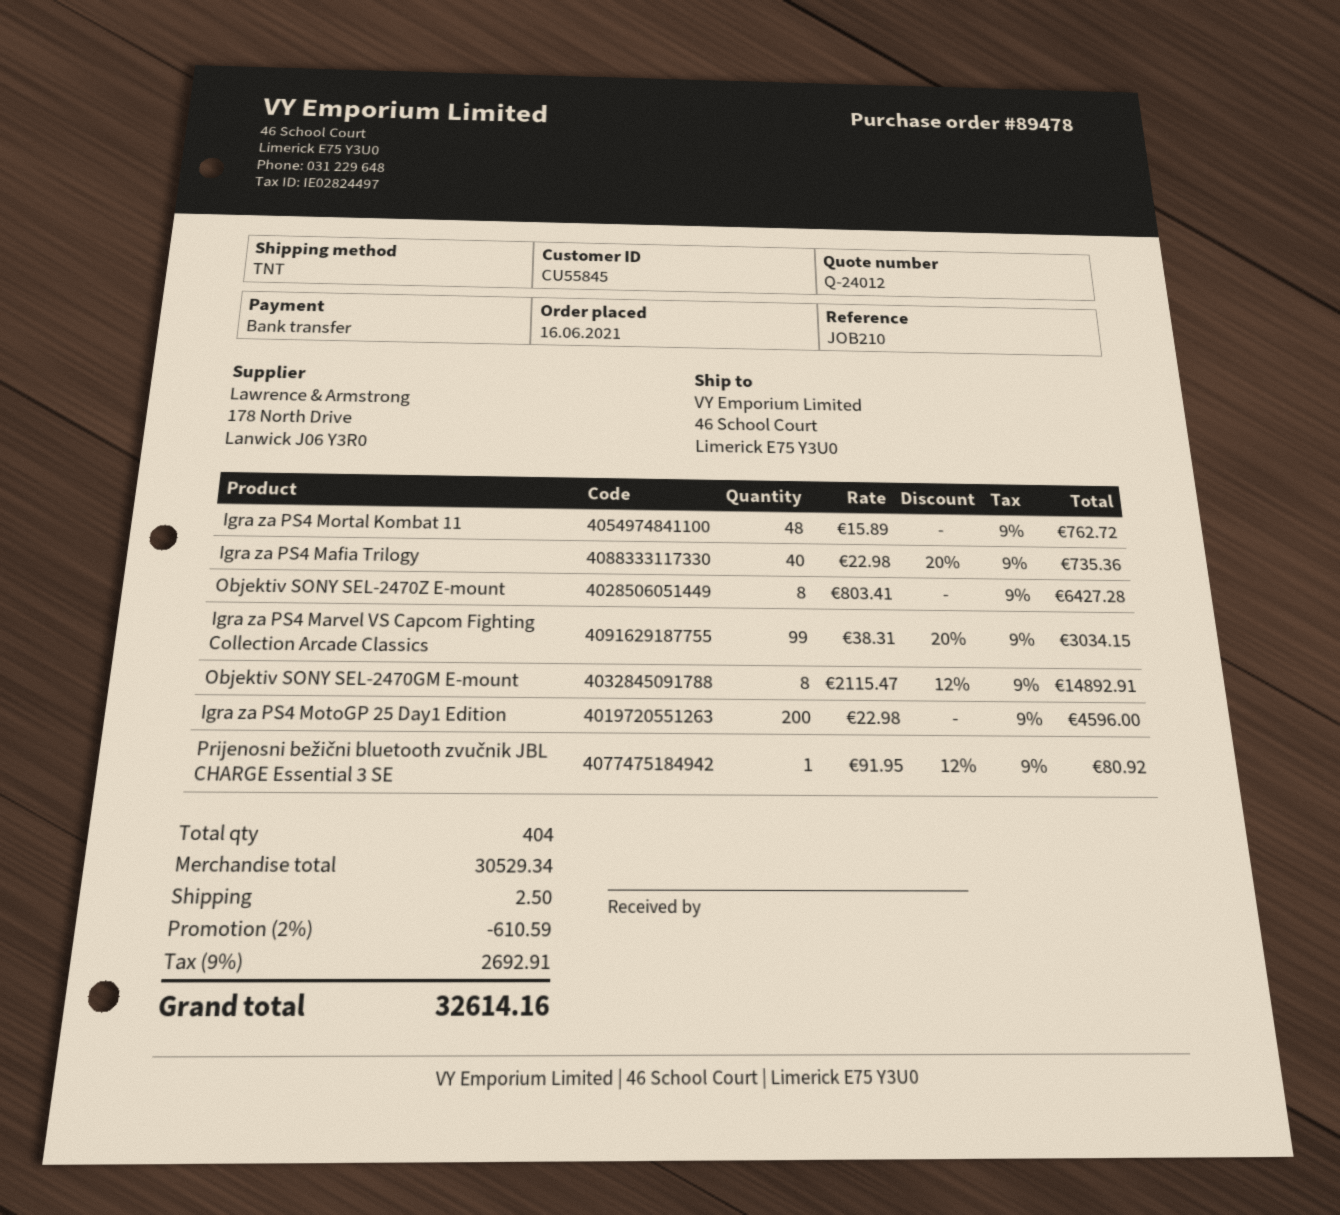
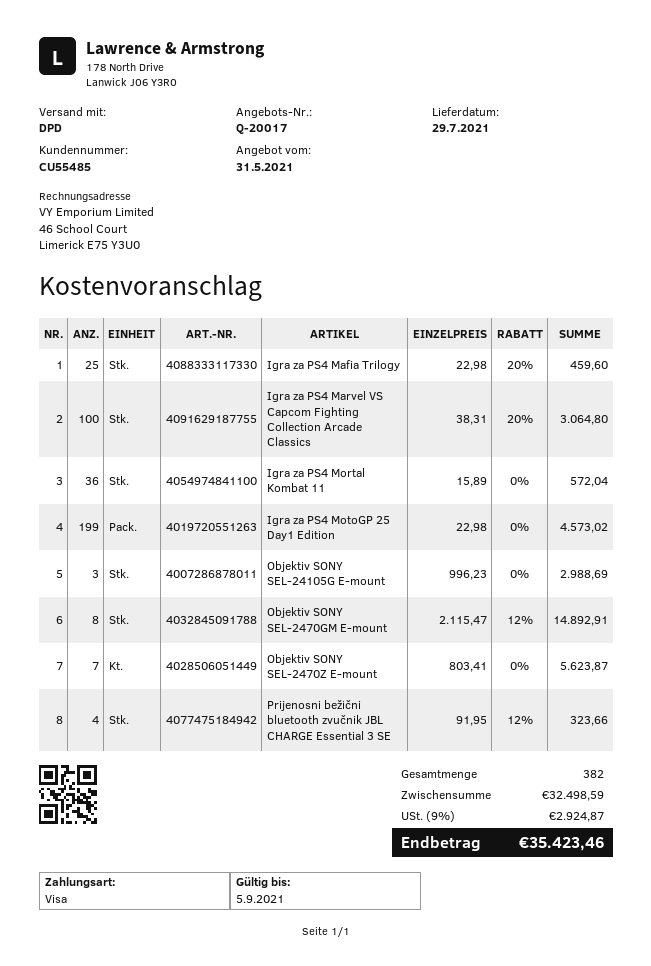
quote number: Q-24012 -> Q-20017
customer number: CU55845 -> CU55485
payment method: bank transfer -> Visa
shipping method: TNT -> DPD
Igra za PS4 Mortal Kombat 11: 48 x 15.89 = 762.72 -> 36 x 15.89 = 572.04
Igra za PS4 Mafia Trilogy: 40 x 22.98 - 20% = 735.36 -> 25 x 22.98 - 20% = 459.60
Objektiv SONY SEL-2470Z E-mount: 8 x 803.41 = 6427.28 -> 7 x 803.41 = 5623.87
Igra za PS4 Marvel VS Capcom Fighting Collection Arcade Classics: 99 x 38.31 - 20% = 3034.15 -> 100 x 38.31 - 20% = 3064.80
Igra za PS4 MotoGP 25 Day1 Edition: 200 x 22.98 = 4596.00 -> 199 x 22.98 = 4573.02
Prijenosni bežični bluetooth zvučnik JBL CHARGE Essential 3 SE: 1 x 91.95 - 12% = 80.92 -> 4 x 91.95 - 12% = 323.66
Objektiv SONY SEL-24105G E-mount: none -> 3 x 996.23 = 2988.69
total quantity: 404 -> 382
subtotal: 30529.34 -> 32498.59
discount: 2% = 610.59 -> none
shipping: 2.50 -> none
tax: 9% = 2692.91 -> 9% = 2924.87
total: 32614.16 -> 35423.46

